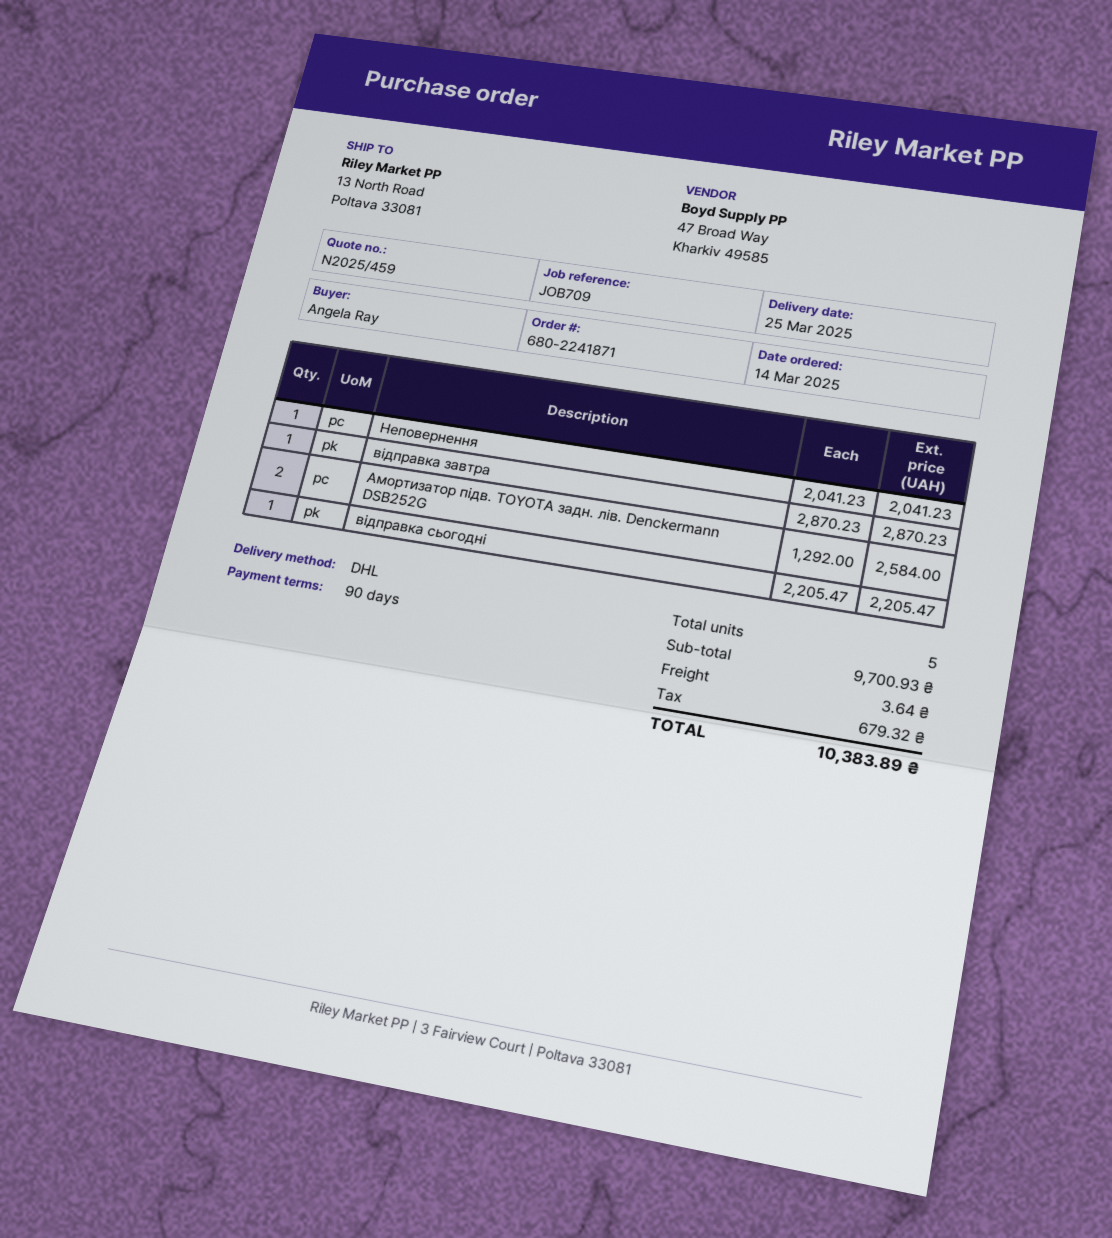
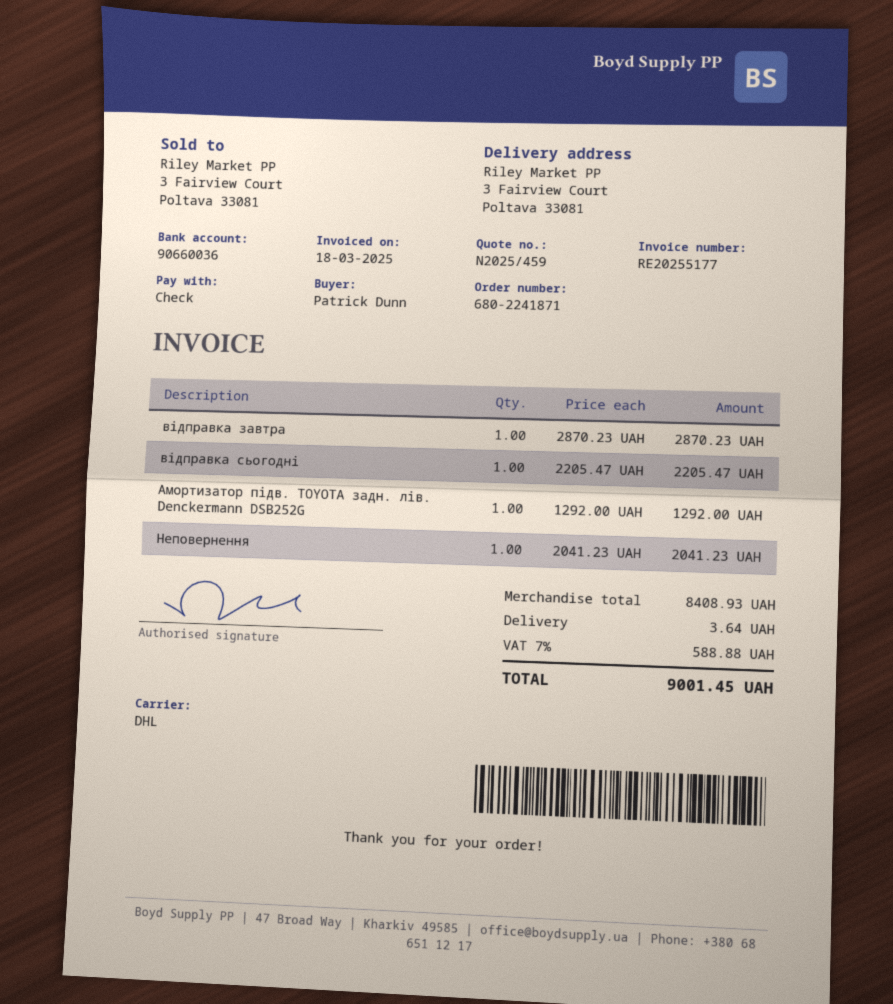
ordered by: Angela Ray -> Patrick Dunn
ship to: 13 North Road, Poltava 33081 -> 3 Fairview Court, Poltava 33081
Амортизатор підв. TOYOTA задн. лів. Denckermann DSB252G: 2 x 1292.00 = 2584.00 -> 1 x 1292.00 = 1292.00
subtotal: 9700.93 -> 8408.93
tax: 679.32 -> 588.88
total: 10383.89 -> 9001.45

